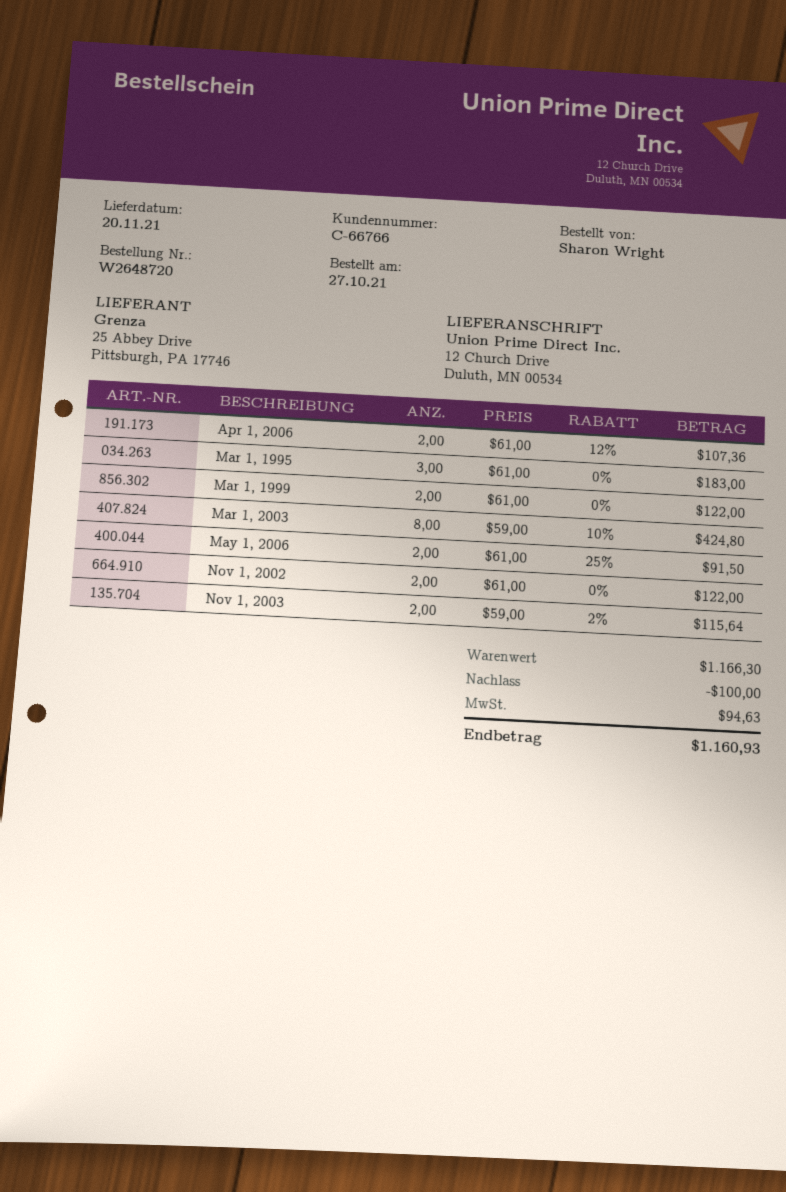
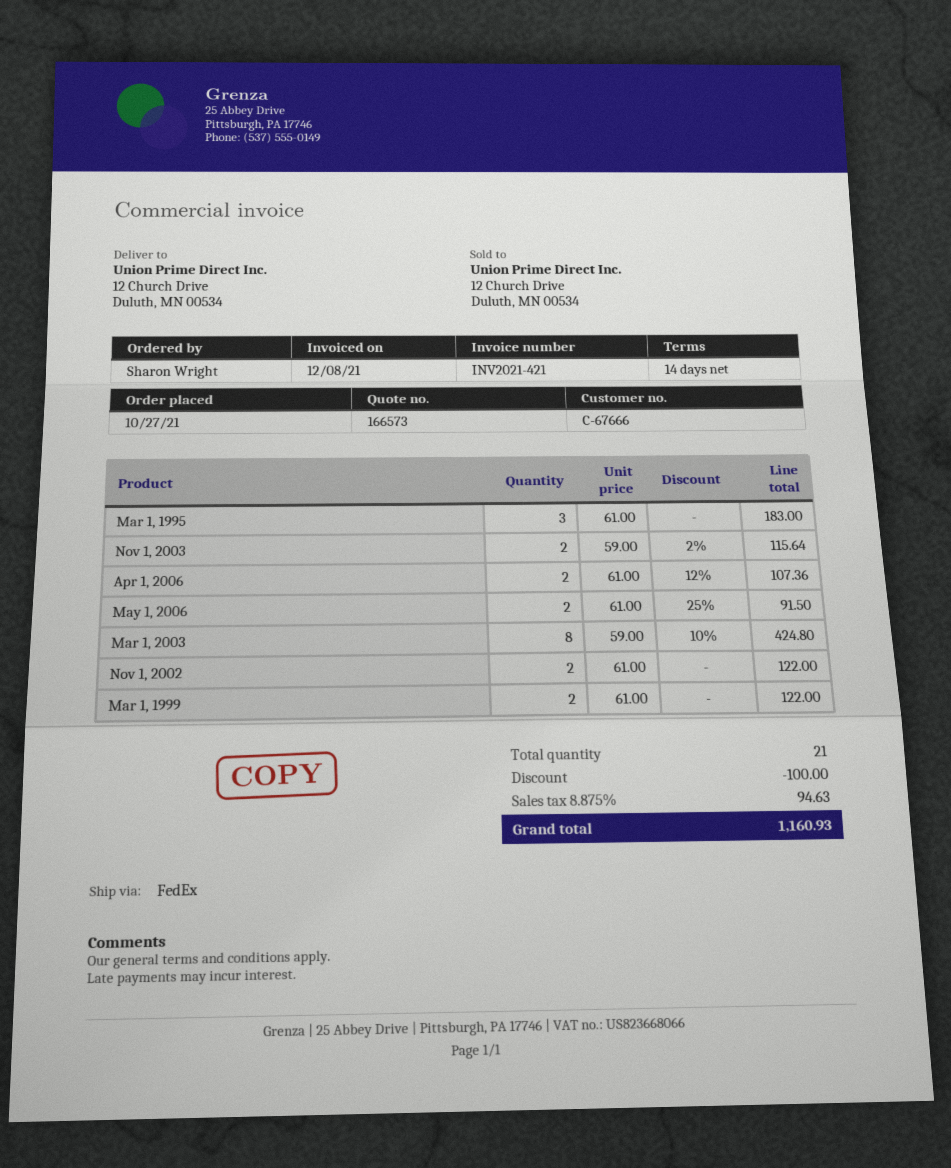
customer number: C-66766 -> C-67666

